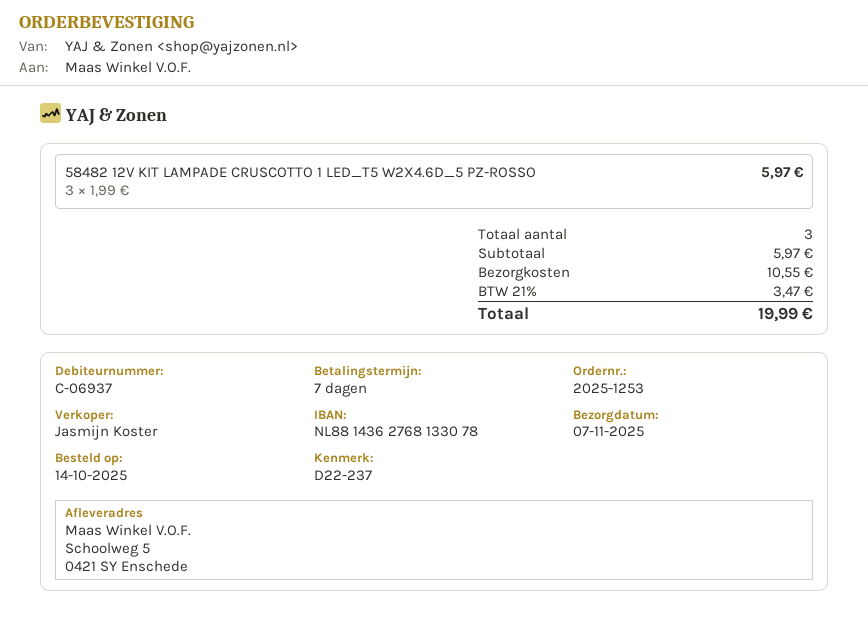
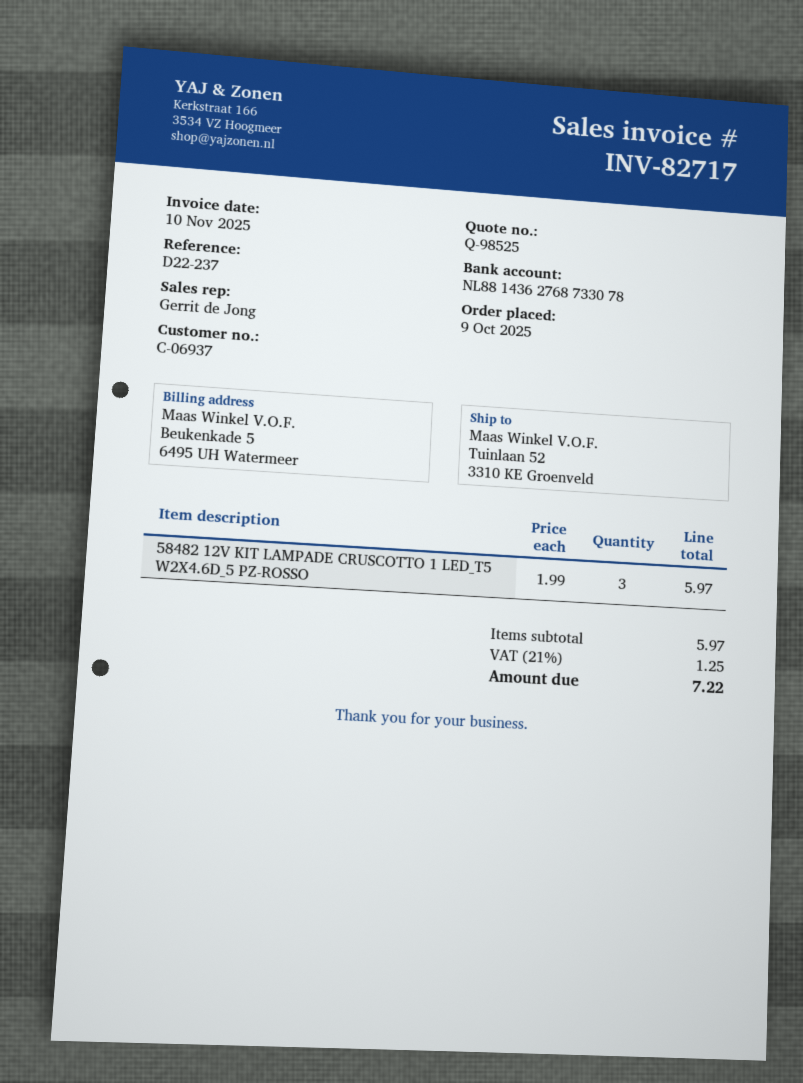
order date: 2025-10-14 -> 2025-10-09
sales rep: Jasmijn Koster -> Gerrit de Jong
bank account: NL8814362768133078 -> NL8814362768733078
ship to: Schoolweg 5, 0421 SY Enschede -> Tuinlaan 52, 3310 KE Groenveld
shipping: 10.55 -> none
tax: 21% = 3.47 -> 21% = 1.25
total: 19.99 -> 7.22

